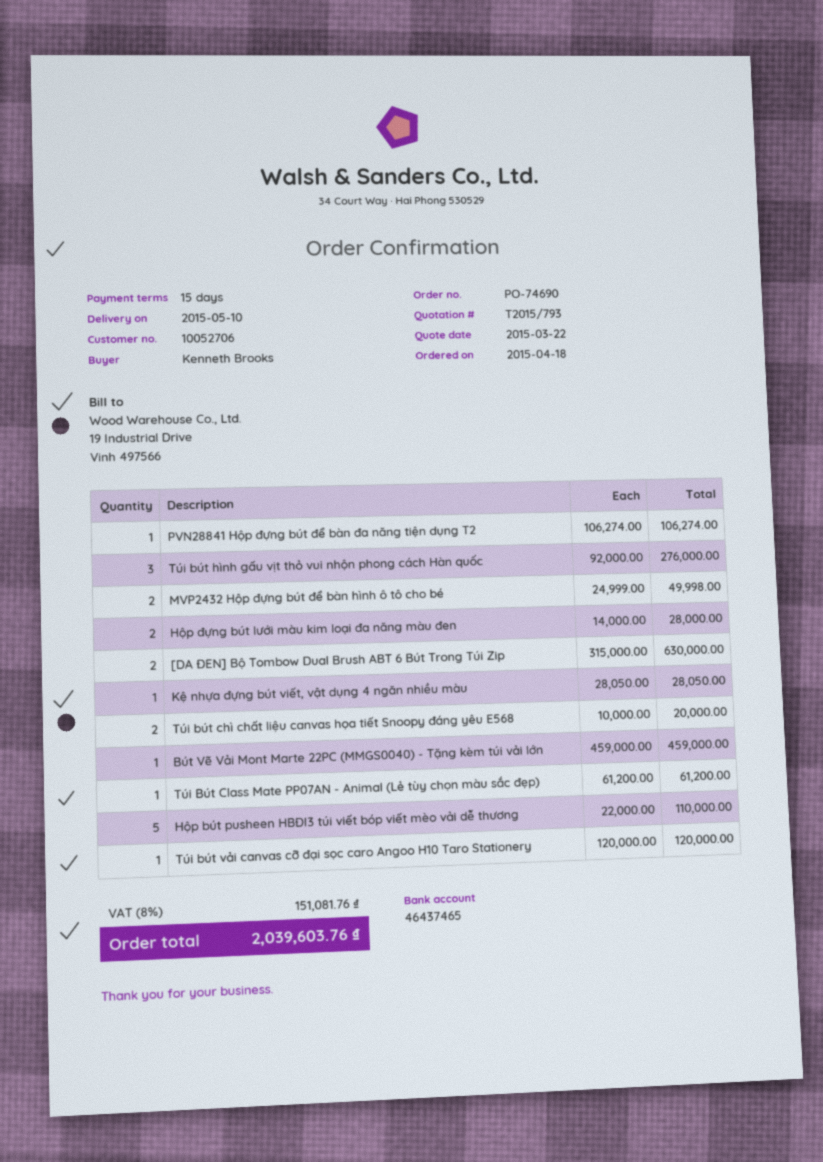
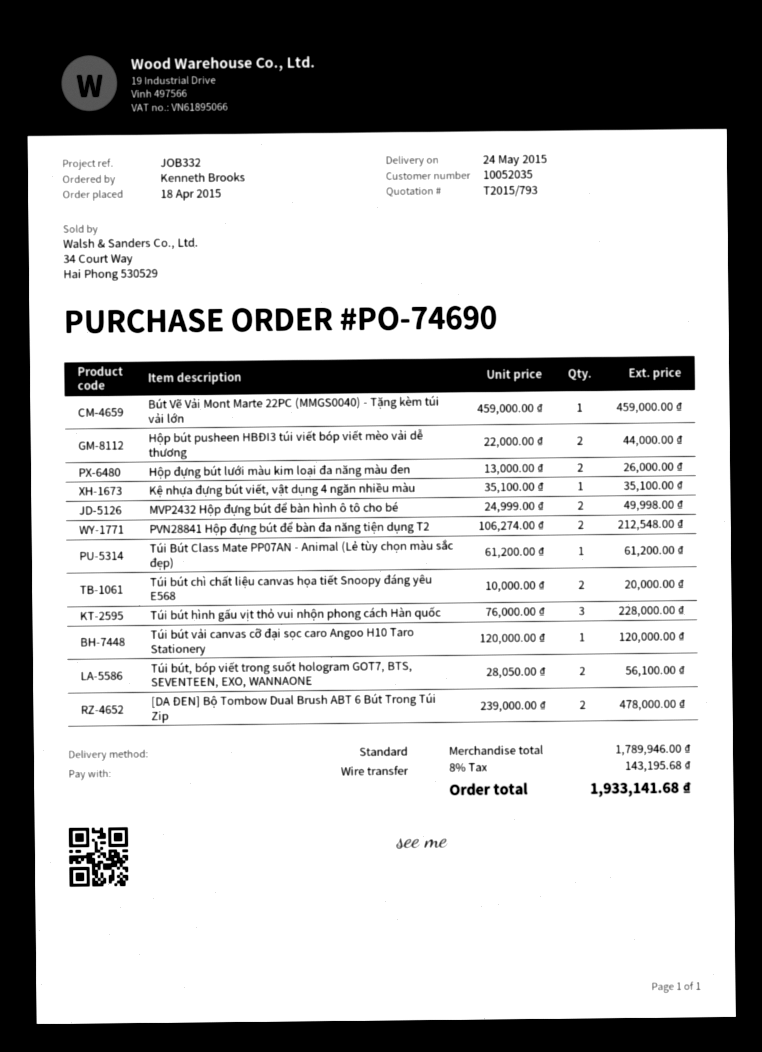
delivery date: 2015-05-10 -> 2015-05-24
customer number: 10052706 -> 10052035
PVN28841 Hộp đựng bút để bàn đa năng tiện dụng T2: 1 x 106274.00 = 106274.00 -> 2 x 106274.00 = 212548.00
Túi bút hình gấu vịt thỏ vui nhộn phong cách Hàn quốc: 3 x 92000.00 = 276000.00 -> 3 x 76000.00 = 228000.00
Hộp đựng bút lưới màu kim loại đa năng màu đen: 2 x 14000.00 = 28000.00 -> 2 x 13000.00 = 26000.00
[DA ĐEN] Bộ Tombow Dual Brush ABT 6 Bút Trong Túi Zip: 2 x 315000.00 = 630000.00 -> 2 x 239000.00 = 478000.00
Kệ nhựa đựng bút viết, vật dụng 4 ngăn nhiều màu: 1 x 28050.00 = 28050.00 -> 1 x 35100.00 = 35100.00
Hộp bút pusheen HBĐI3 túi viết bóp viết mèo vải dễ thương: 5 x 22000.00 = 110000.00 -> 2 x 22000.00 = 44000.00
Túi bút, bóp viết trong suốt hologram GOT7, BTS, SEVENTEEN, EXO, WANNAONE: none -> 2 x 28050.00 = 56100.00
tax: 8% = 151081.76 -> 8% = 143195.68
total: 2039603.76 -> 1933141.68

